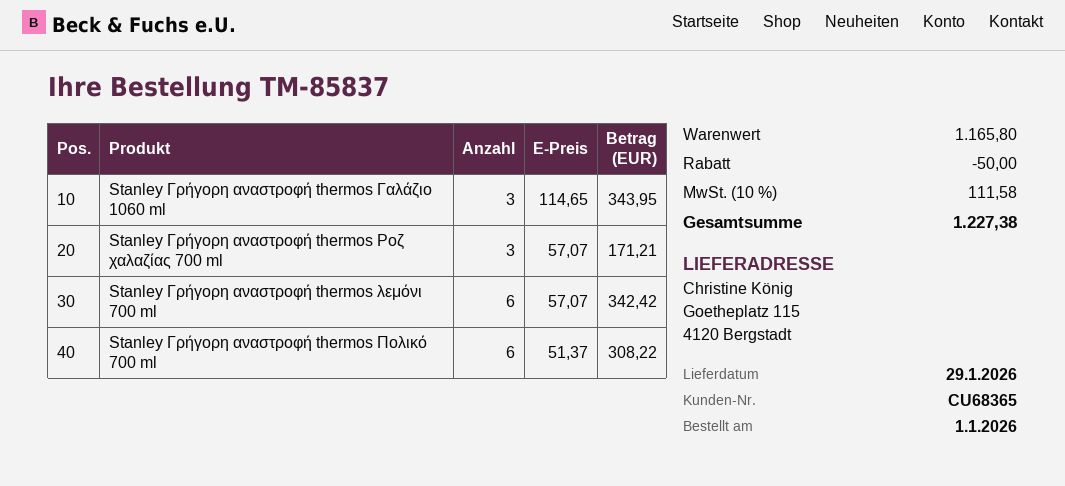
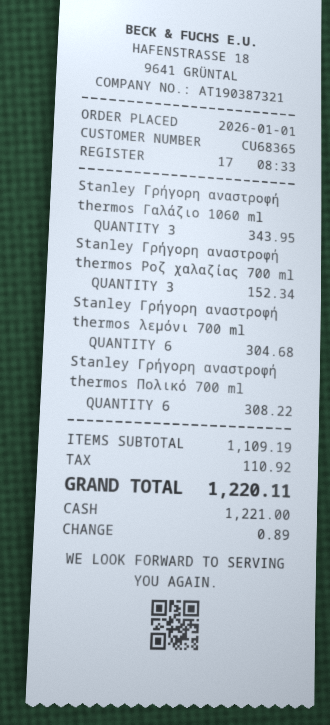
Stanley Γρήγορη αναστροφή thermos Ροζ χαλαζίας 700 ml: 3 for 171.21 -> 3 for 152.34
Stanley Γρήγορη αναστροφή thermos λεμόνι 700 ml: 6 for 342.42 -> 6 for 304.68
subtotal: 1165.80 -> 1109.19
discount: 50.00 -> none
tax: 111.58 -> 110.92
total: 1227.38 -> 1220.11

